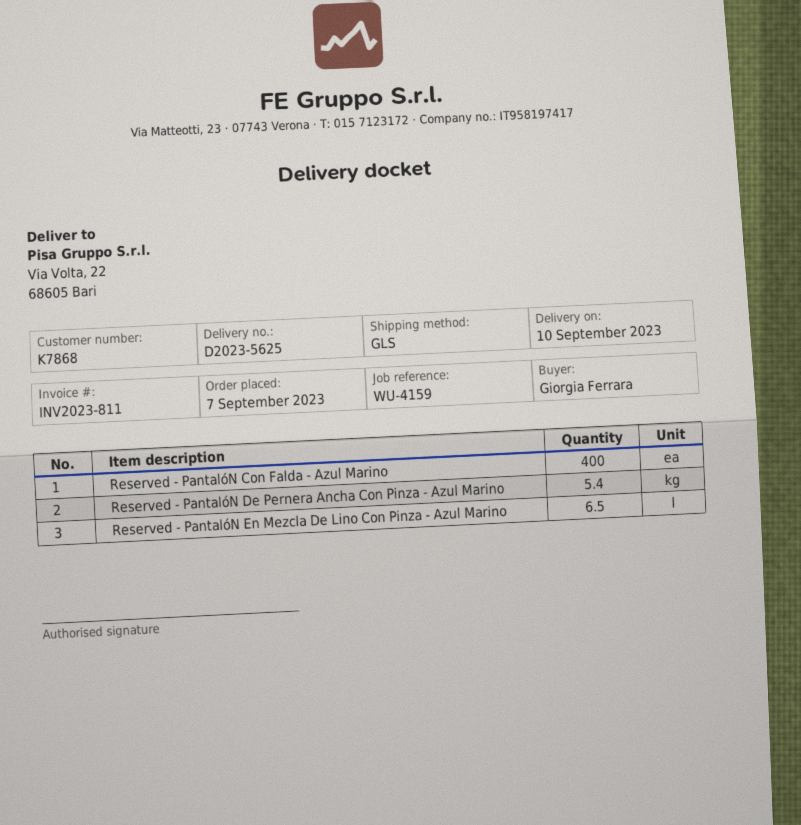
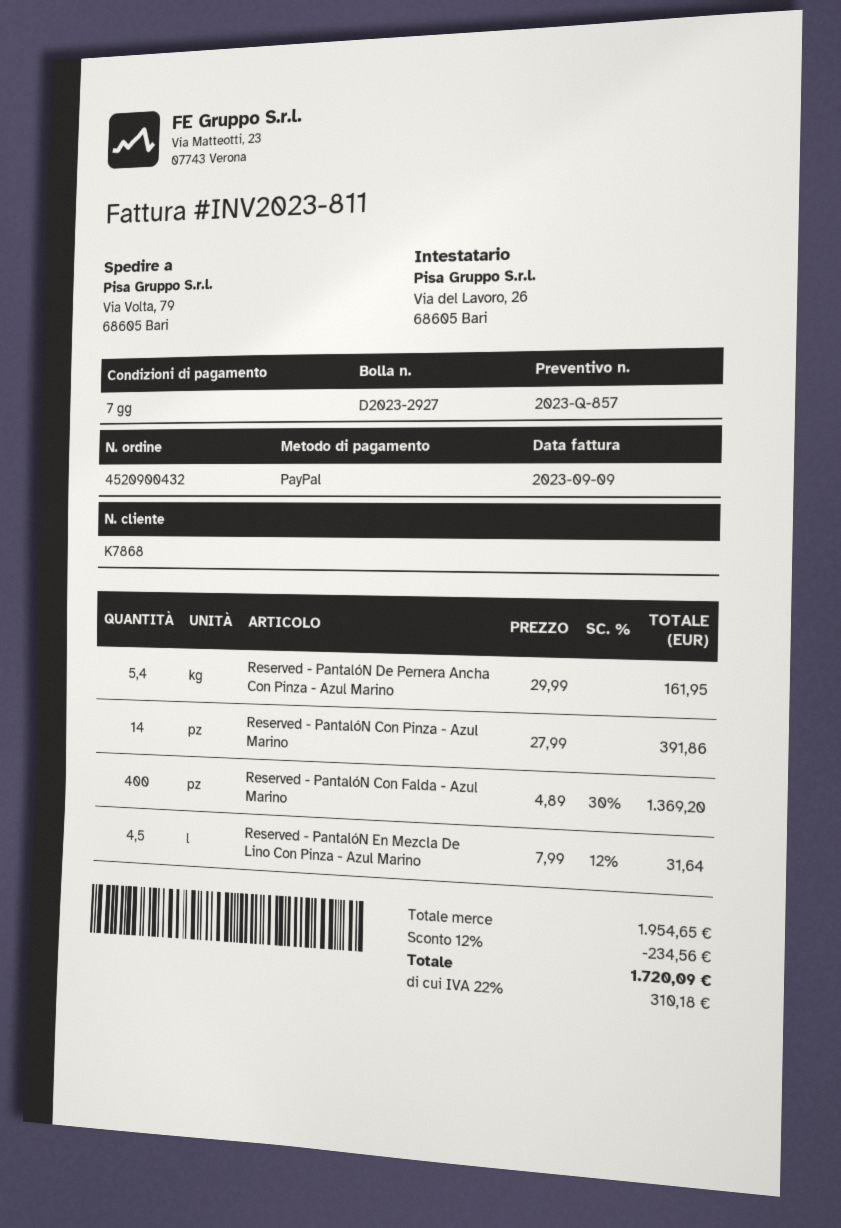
delivery note number: D2023-5625 -> D2023-2927
ship to: Via Volta, 22, 68605 Bari -> Via Volta, 79, 68605 Bari
Reserved - PantalóN En Mezcla De Lino Con Pinza - Azul Marino: 6.5 -> 4.5
Reserved - PantalóN Con Pinza - Azul Marino: none -> 14

